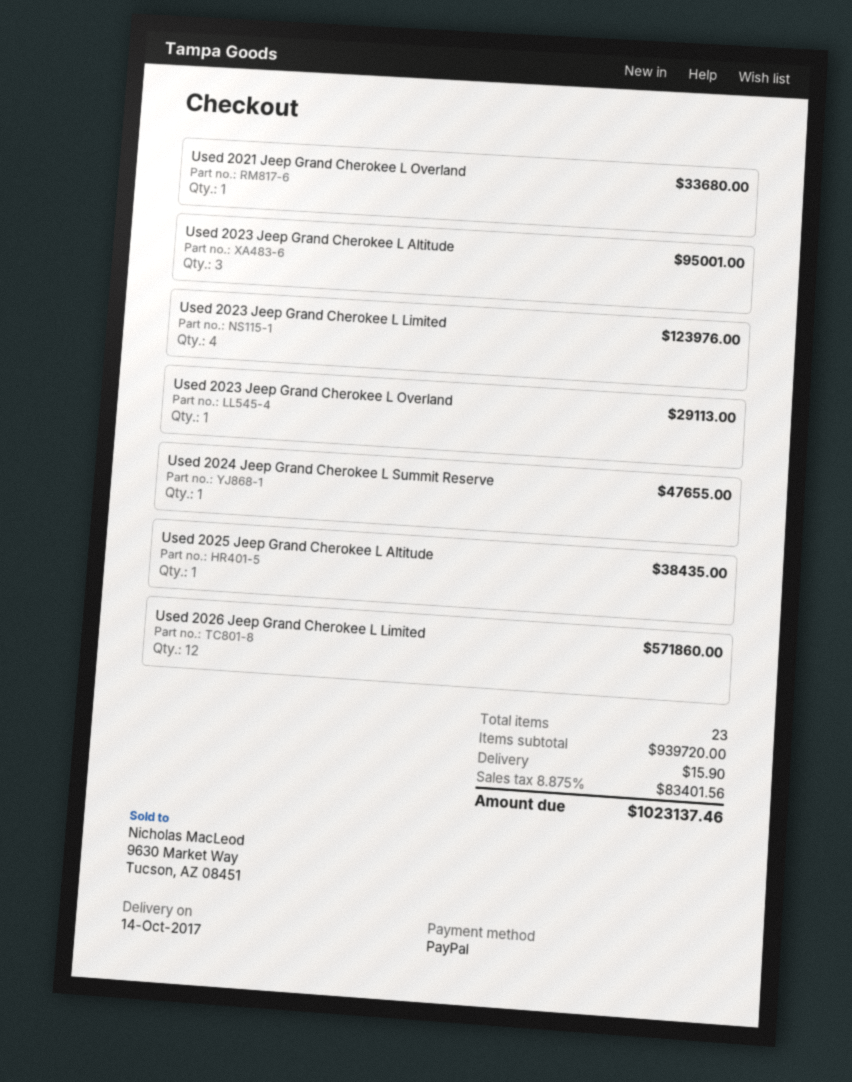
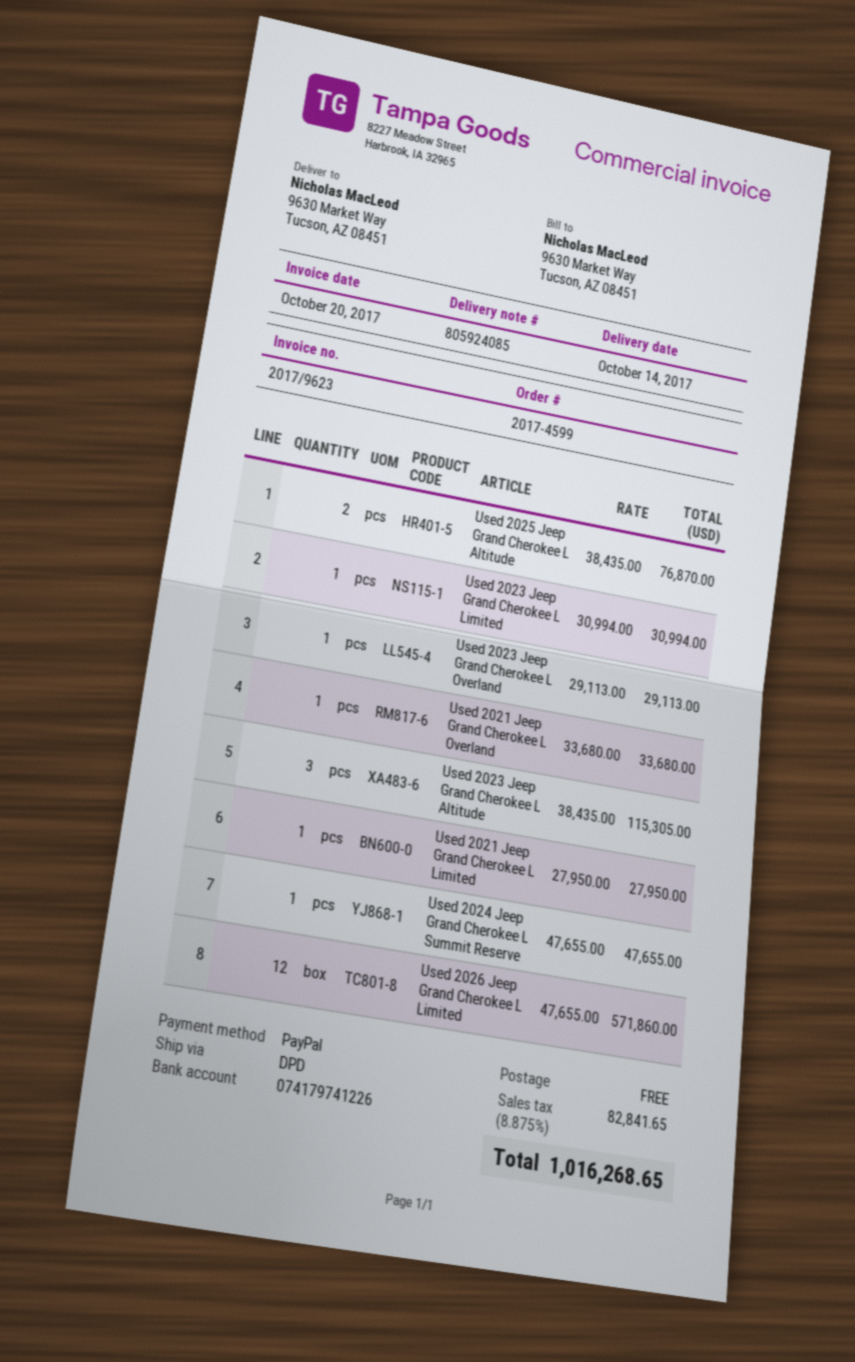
Used 2023 Jeep Grand Cherokee L Altitude: 3 for 95001.00 -> 3 for 115305.00
Used 2023 Jeep Grand Cherokee L Limited: 4 for 123976.00 -> 1 for 30994.00
Used 2025 Jeep Grand Cherokee L Altitude: 1 for 38435.00 -> 2 for 76870.00
Used 2021 Jeep Grand Cherokee L Limited: none -> 1 for 27950.00
shipping: 15.90 -> 0.00
tax: 8.875% = 83401.56 -> 8.875% = 82841.65
total: 1023137.46 -> 1016268.65

